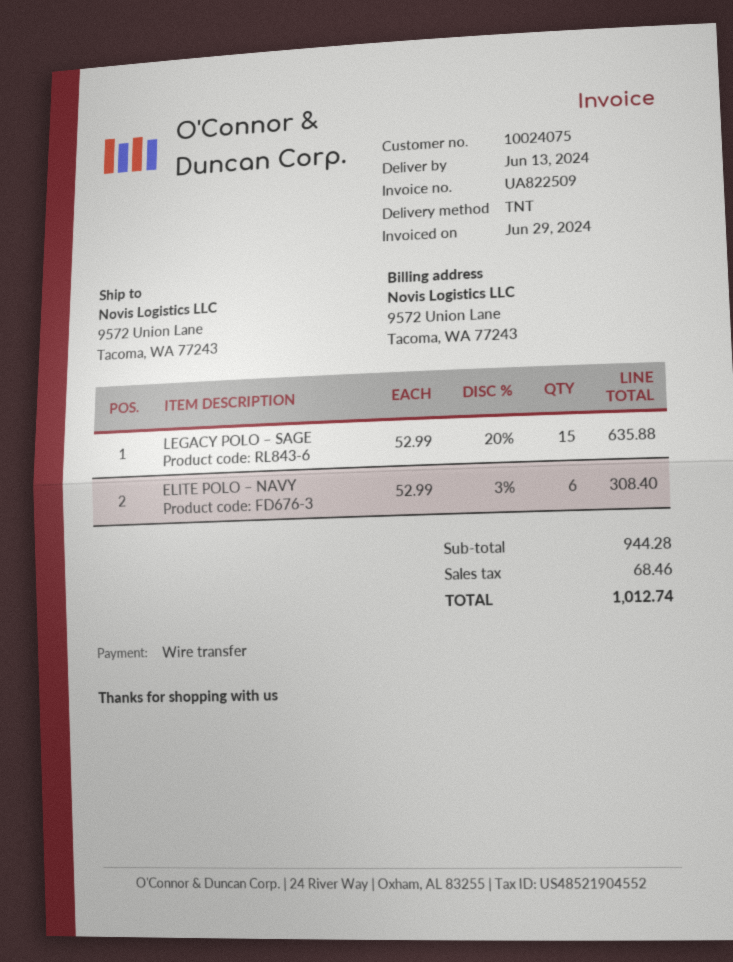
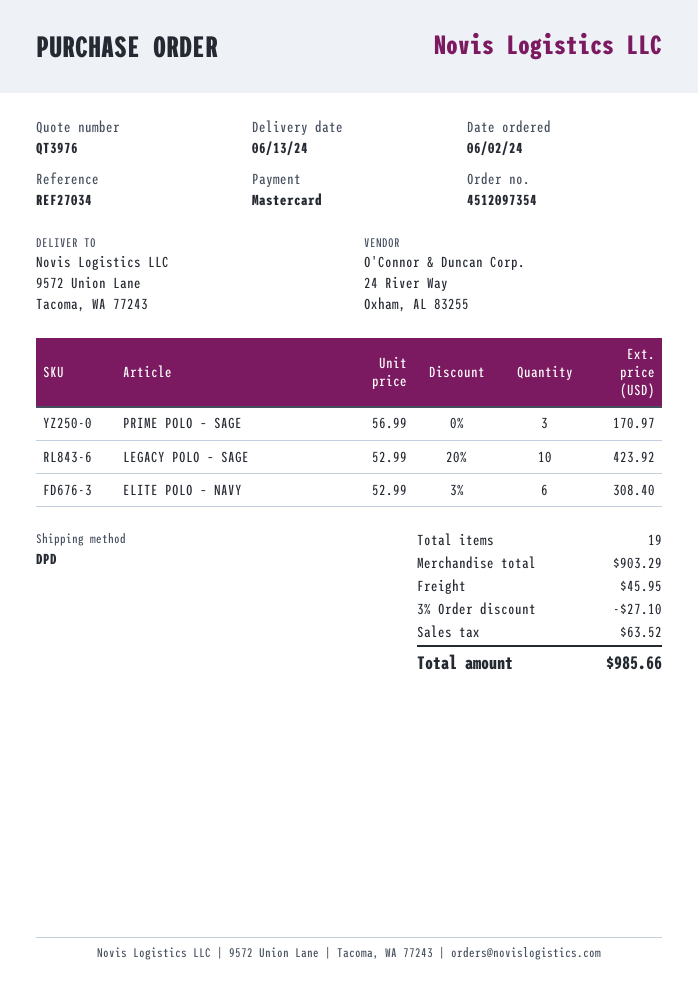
payment method: bank transfer -> Mastercard
shipping method: TNT -> DPD
LEGACY POLO – SAGE: 15 x 52.99 - 20% = 635.88 -> 10 x 52.99 - 20% = 423.92
PRIME POLO – SAGE: none -> 3 x 56.99 = 170.97
subtotal: 944.28 -> 903.29
discount: none -> 3% = 27.10
shipping: none -> 45.95
tax: 68.46 -> 63.52
total: 1012.74 -> 985.66

